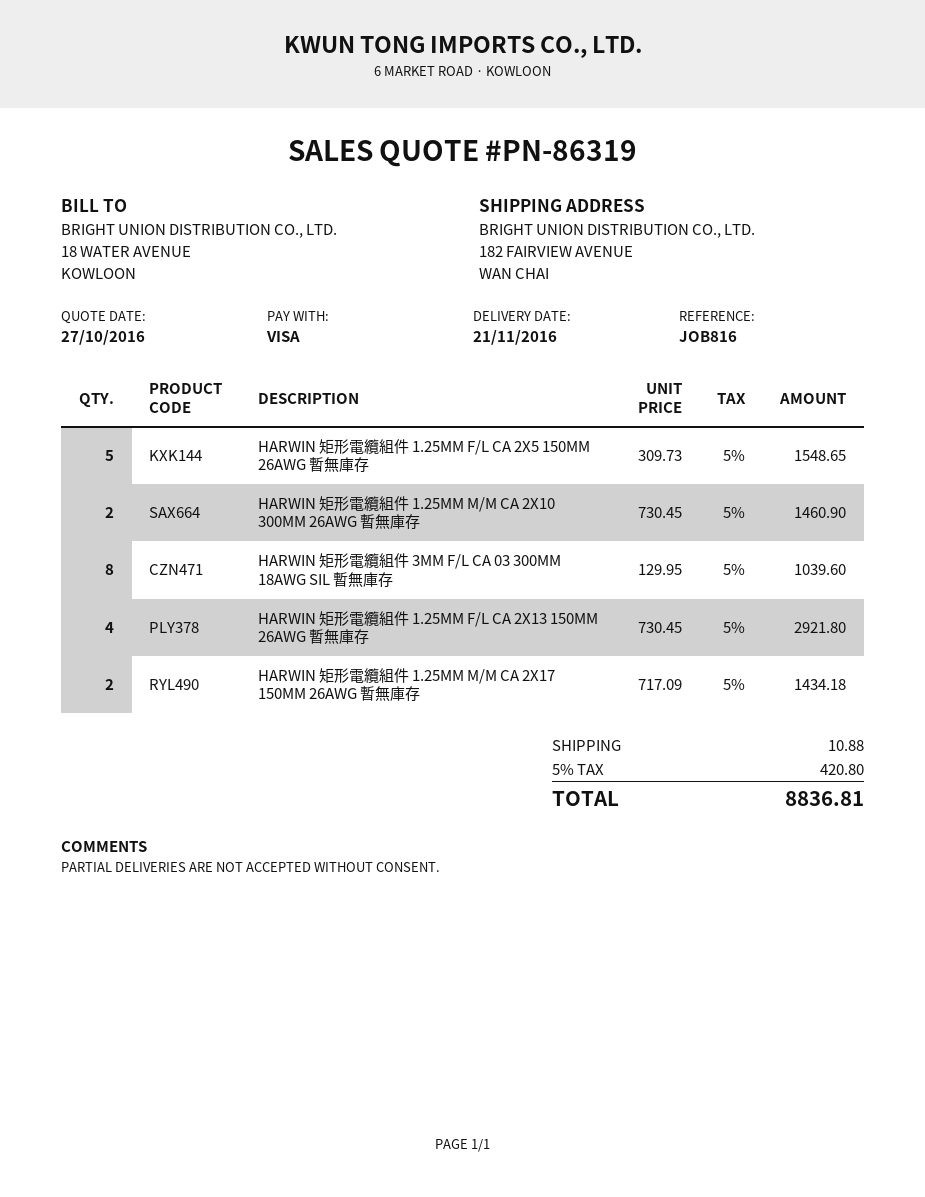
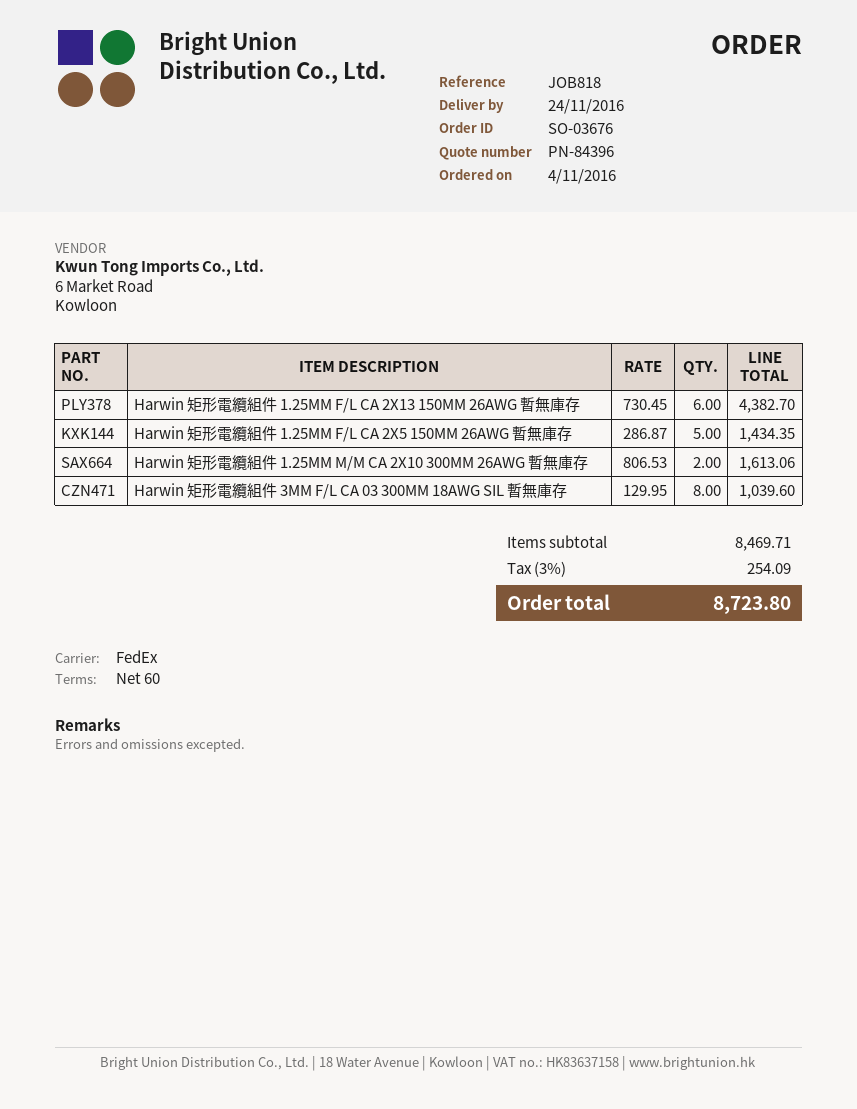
quote number: PN-86319 -> PN-84396
delivery date: 2016-11-21 -> 2016-11-24
reference: JOB816 -> JOB818
HARWIN 矩形電纜組件 1.25MM F/L CA 2X5 150MM 26AWG 暫無庫存: 5 x 309.73 = 1548.65 -> 5 x 286.87 = 1434.35
HARWIN 矩形電纜組件 1.25MM M/M CA 2X10 300MM 26AWG 暫無庫存: 2 x 730.45 = 1460.90 -> 2 x 806.53 = 1613.06
HARWIN 矩形電纜組件 1.25MM F/L CA 2X13 150MM 26AWG 暫無庫存: 4 x 730.45 = 2921.80 -> 6 x 730.45 = 4382.70
HARWIN 矩形電纜組件 1.25MM M/M CA 2X17 150MM 26AWG 暫無庫存: 2 x 717.09 = 1434.18 -> none
shipping: 10.88 -> none
tax: 5% = 420.80 -> 3% = 254.09
total: 8836.81 -> 8723.80

